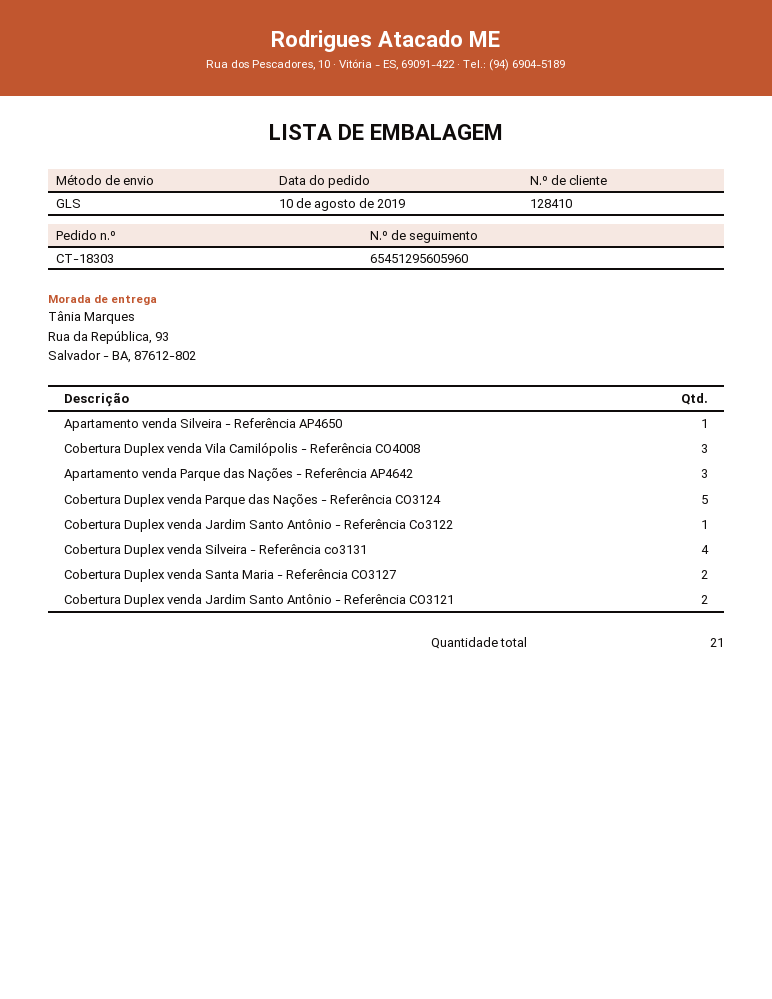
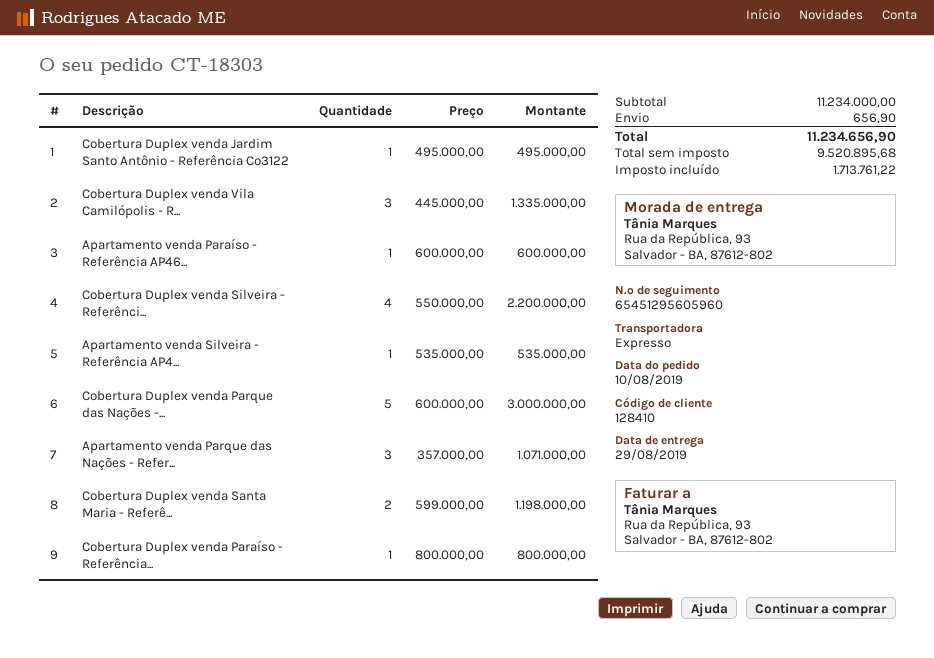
shipping method: GLS -> express
Cobertura Duplex venda Jardim Santo Antônio - Referência CO3121: 2 -> none
Apartamento venda Paraíso - Referência AP46...: none -> 1
Cobertura Duplex venda Paraíso - Referência...: none -> 1

